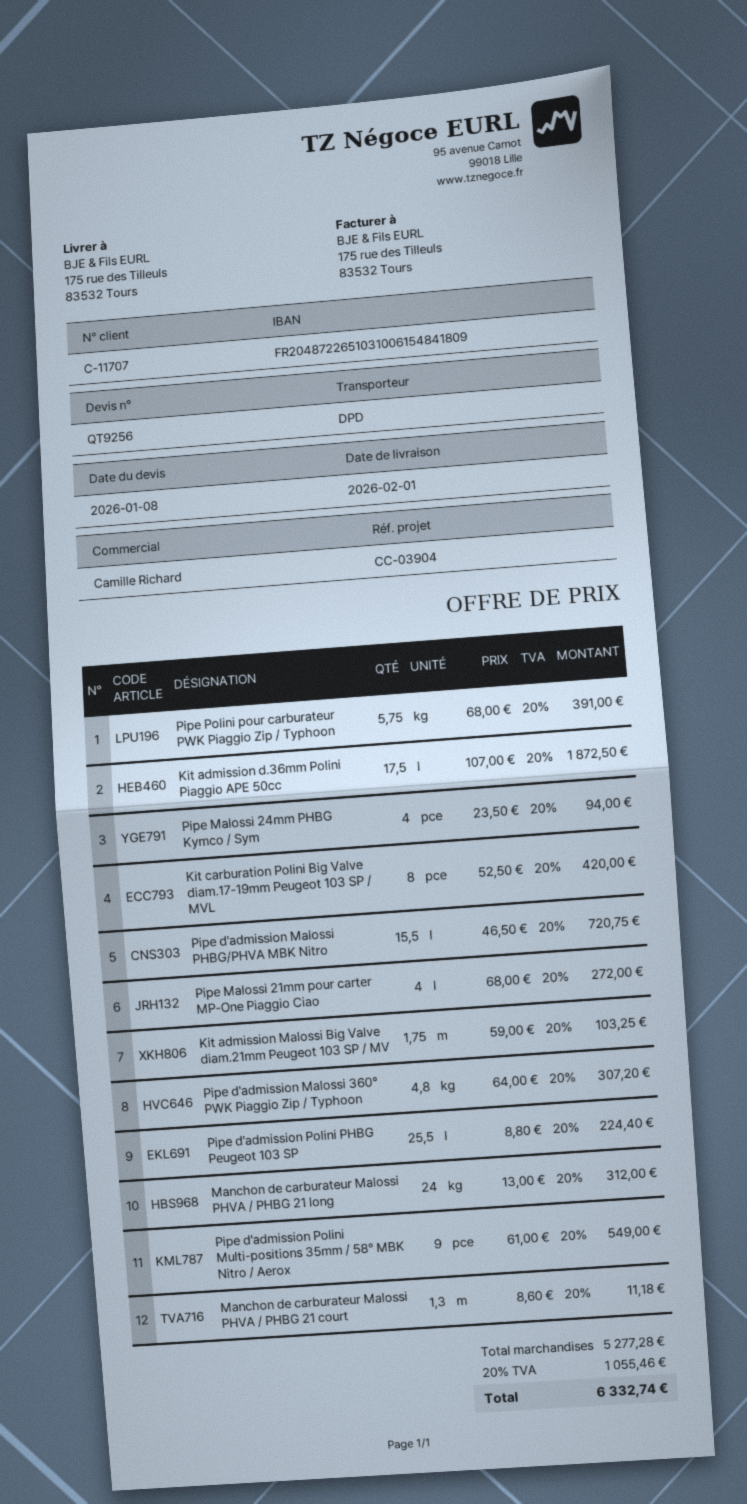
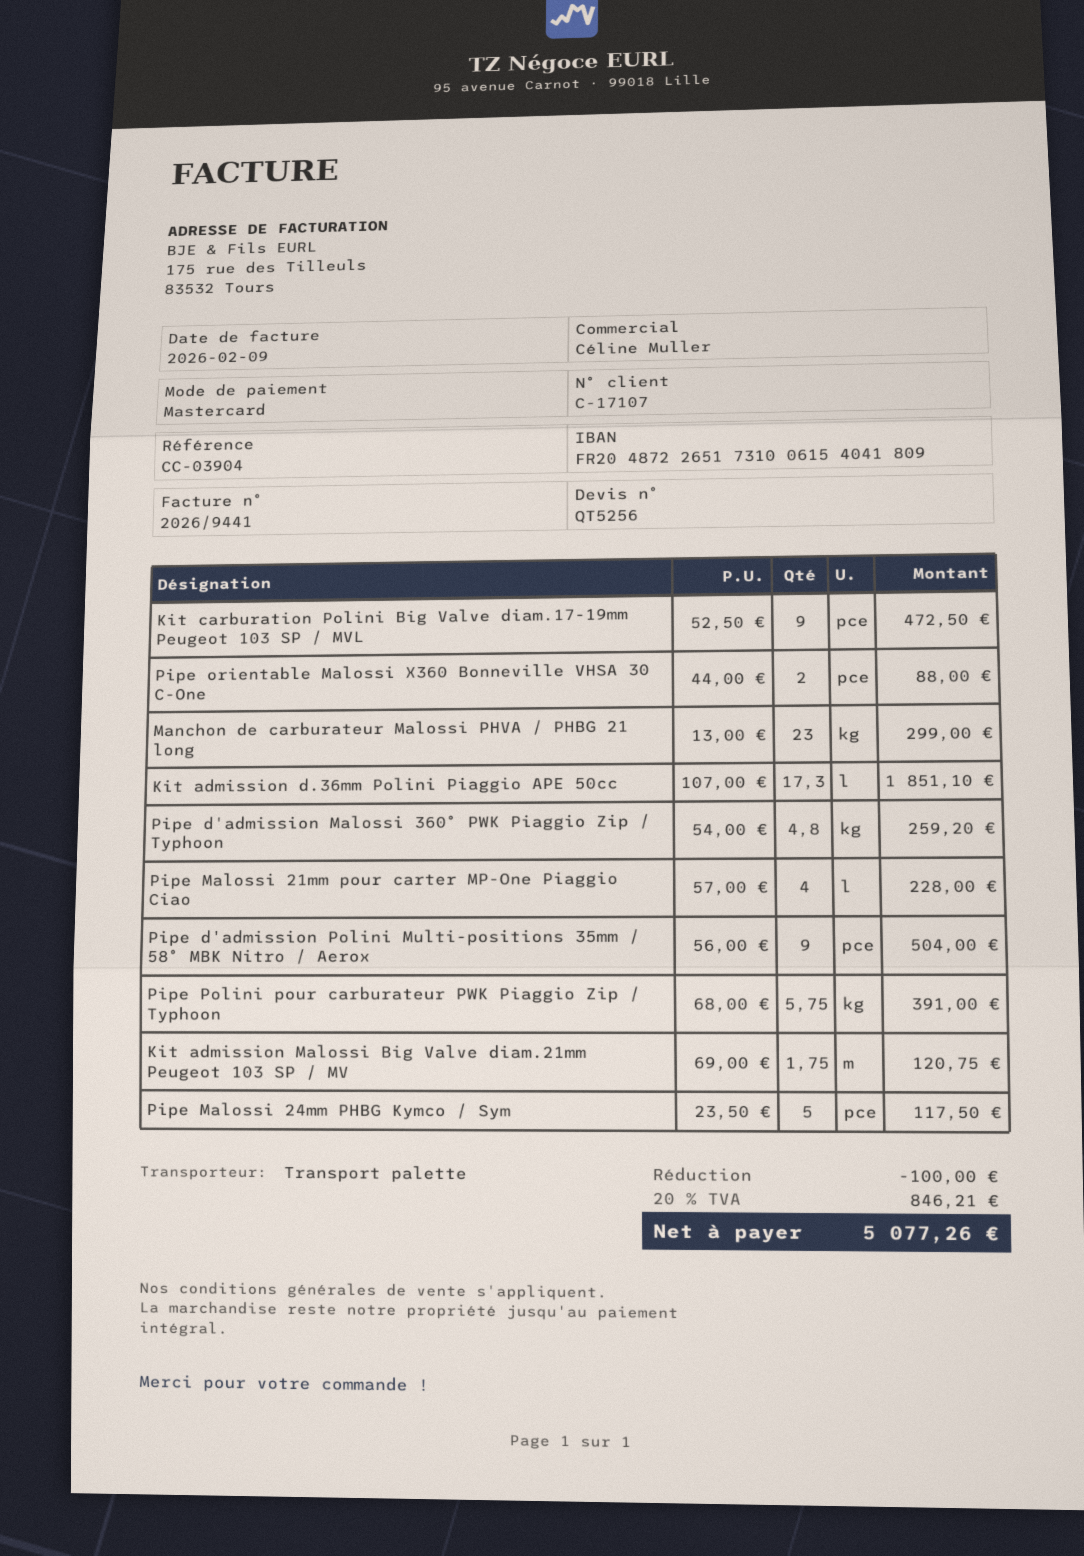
quote number: QT9256 -> QT5256
customer number: C-11707 -> C-17107
sales rep: Camille Richard -> Céline Muller
bank account: FR2048722651031006154841809 -> FR2048722651731006154041809
shipping method: DPD -> pallet freight
Kit admission d.36mm Polini Piaggio APE 50cc: 17.5 x 107.00 = 1872.50 -> 17.3 x 107.00 = 1851.10
Pipe Malossi 24mm PHBG Kymco / Sym: 4 x 23.50 = 94.00 -> 5 x 23.50 = 117.50
Kit carburation Polini Big Valve diam.17-19mm Peugeot 103 SP / MVL: 8 x 52.50 = 420.00 -> 9 x 52.50 = 472.50
Pipe d'admission Malossi PHBG/PHVA MBK Nitro: 15.5 x 46.50 = 720.75 -> none
Pipe Malossi 21mm pour carter MP-One Piaggio Ciao: 4 x 68.00 = 272.00 -> 4 x 57.00 = 228.00
Kit admission Malossi Big Valve diam.21mm Peugeot 103 SP / MV: 1.75 x 59.00 = 103.25 -> 1.75 x 69.00 = 120.75
Pipe d'admission Malossi 360° PWK Piaggio Zip / Typhoon: 4.8 x 64.00 = 307.20 -> 4.8 x 54.00 = 259.20
Pipe d'admission Polini PHBG Peugeot 103 SP: 25.5 x 8.80 = 224.40 -> none
Manchon de carburateur Malossi PHVA / PHBG 21 long: 24 x 13.00 = 312.00 -> 23 x 13.00 = 299.00
Pipe d'admission Polini Multi-positions 35mm / 58° MBK Nitro / Aerox: 9 x 61.00 = 549.00 -> 9 x 56.00 = 504.00
Manchon de carburateur Malossi PHVA / PHBG 21 court: 1.3 x 8.60 = 11.18 -> none
Pipe orientable Malossi X360 Bonneville VHSA 30 C-One: none -> 2 x 44.00 = 88.00
discount: none -> 100.00
tax: 20% = 1055.46 -> 20% = 846.21
total: 6332.74 -> 5077.26

